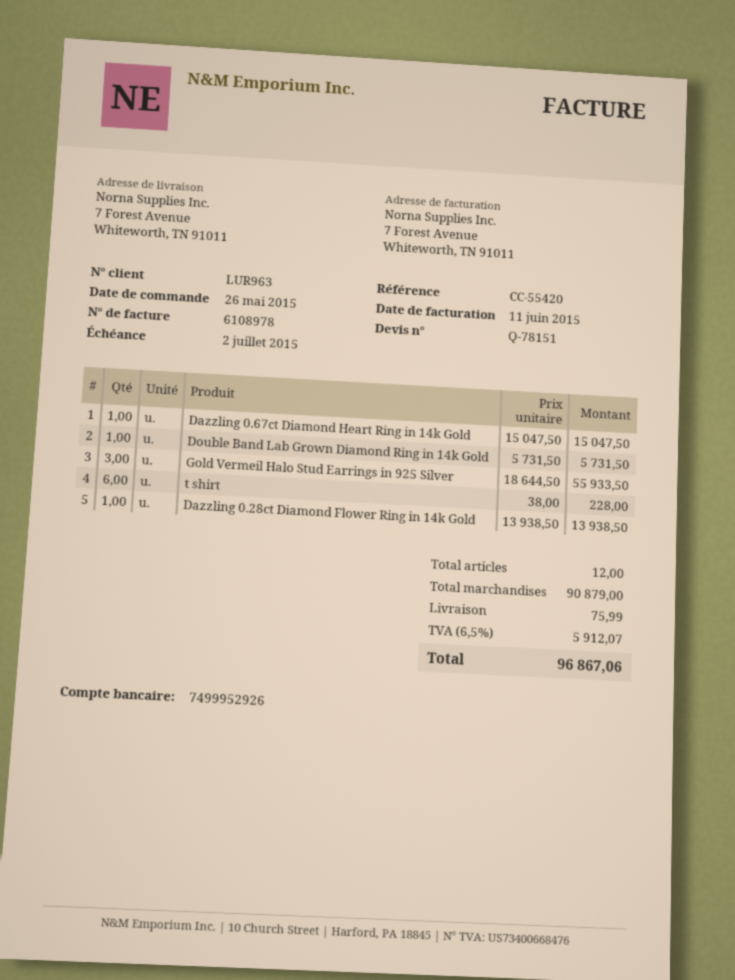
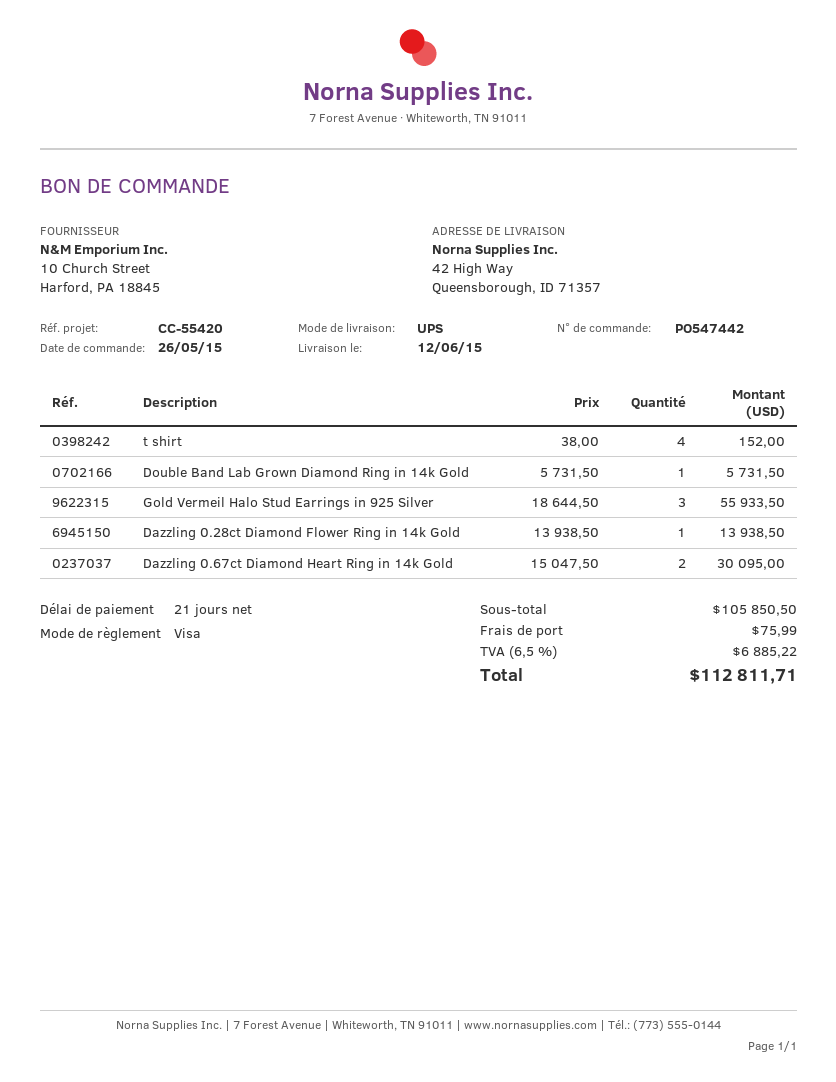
ship to: 7 Forest Avenue, Whiteworth, TN 91011 -> 42 High Way, Queensborough, ID 71357
Dazzling 0.67ct Diamond Heart Ring in 14k Gold: 1 x 15047.50 = 15047.50 -> 2 x 15047.50 = 30095.00
t shirt: 6 x 38.00 = 228.00 -> 4 x 38.00 = 152.00
subtotal: 90879.00 -> 105850.50
tax: 6.5% = 5912.07 -> 6.5% = 6885.22
total: 96867.06 -> 112811.71

